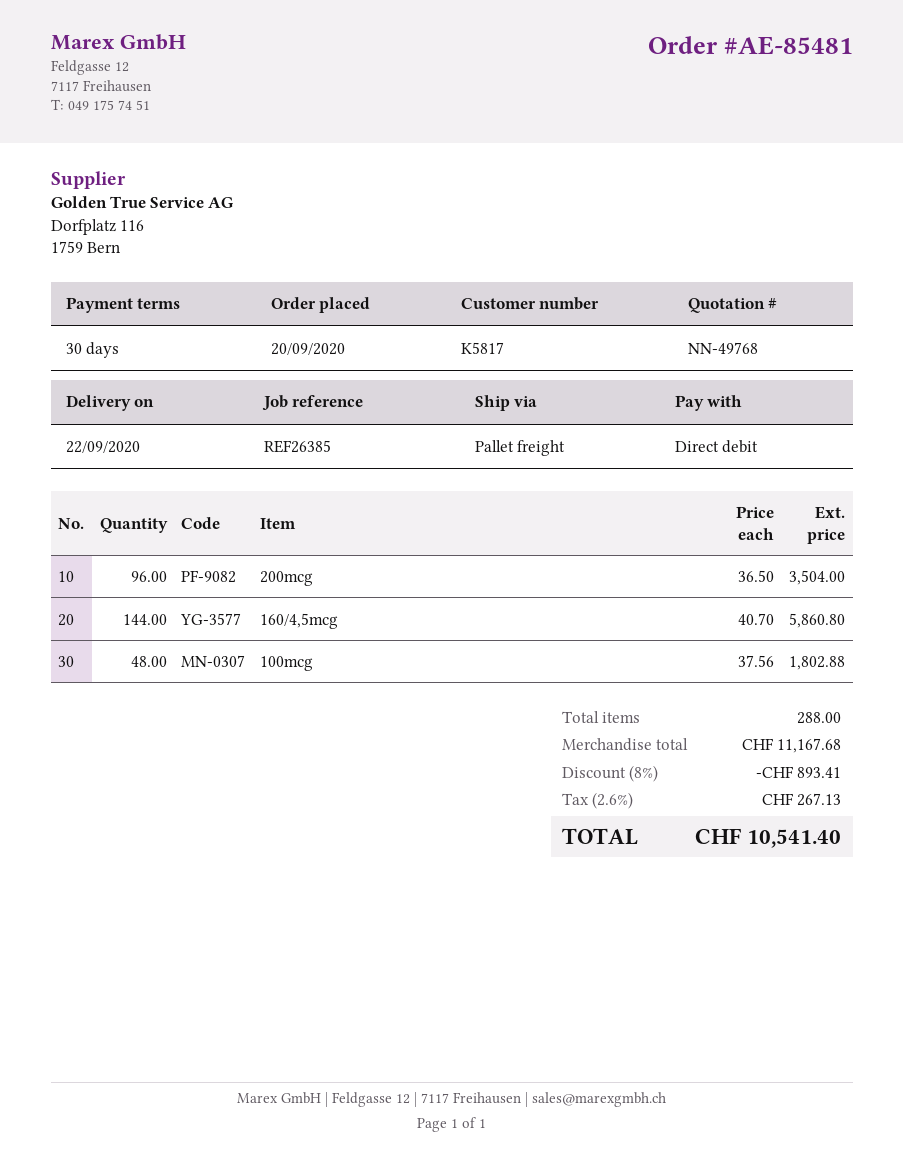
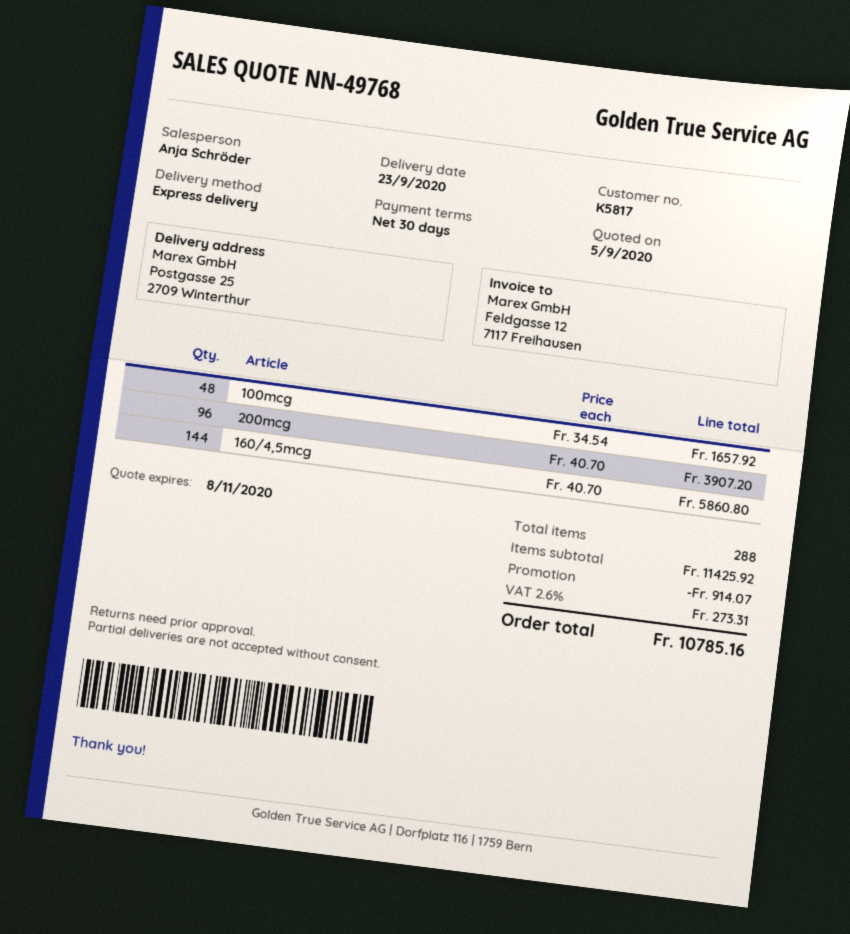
delivery date: 2020-09-22 -> 2020-09-23
shipping method: pallet freight -> express
200mcg: 96 x 36.50 = 3504.00 -> 96 x 40.70 = 3907.20
100mcg: 48 x 37.56 = 1802.88 -> 48 x 34.54 = 1657.92
subtotal: 11167.68 -> 11425.92
discount: 893.41 -> 914.07
tax: 2.6% = 267.13 -> 2.6% = 273.31
total: 10541.40 -> 10785.16

